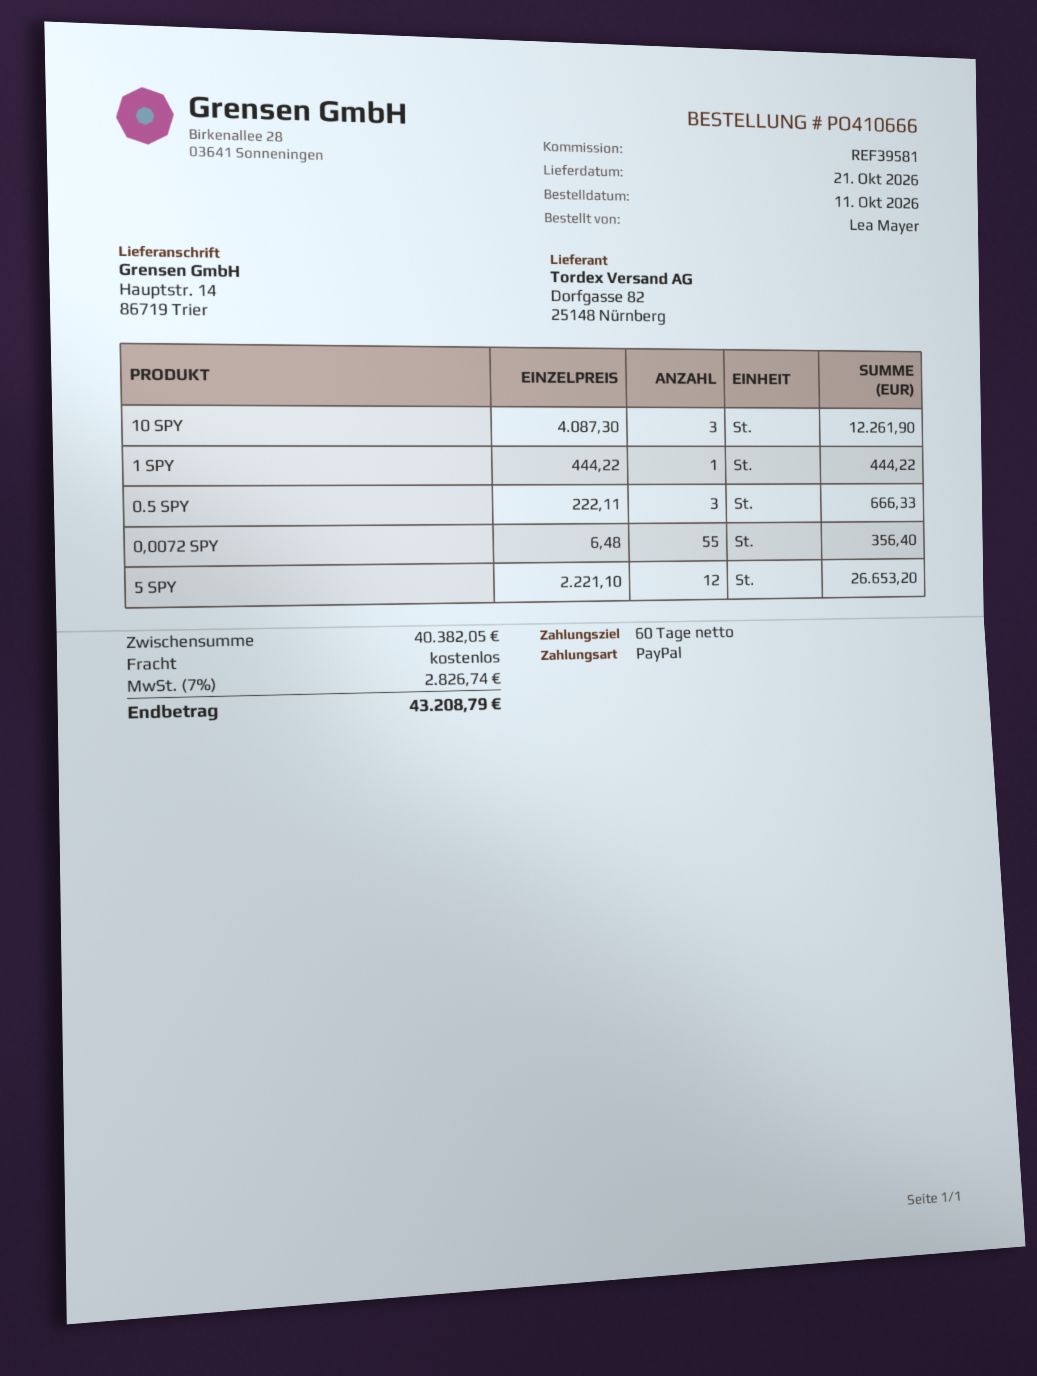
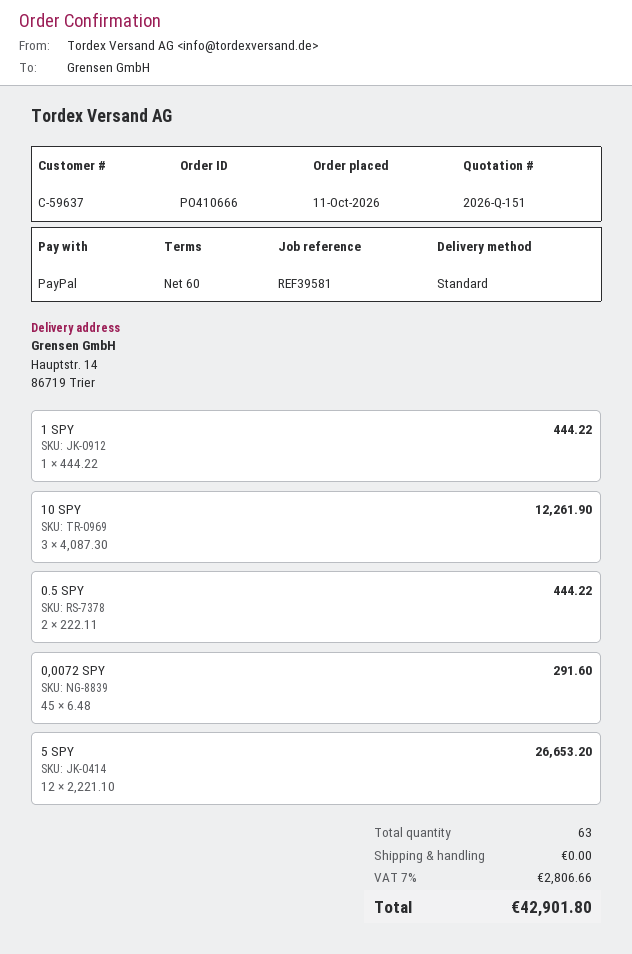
0.5 SPY: 3 x 222.11 = 666.33 -> 2 x 222.11 = 444.22
0,0072 SPY: 55 x 6.48 = 356.40 -> 45 x 6.48 = 291.60
tax: 7% = 2826.74 -> 7% = 2806.66
total: 43208.79 -> 42901.80

